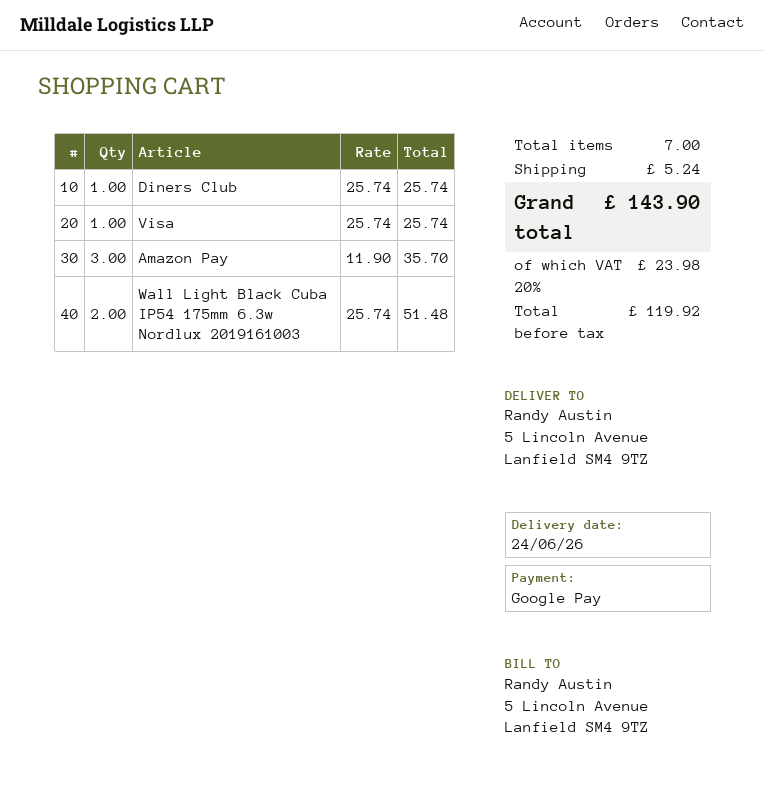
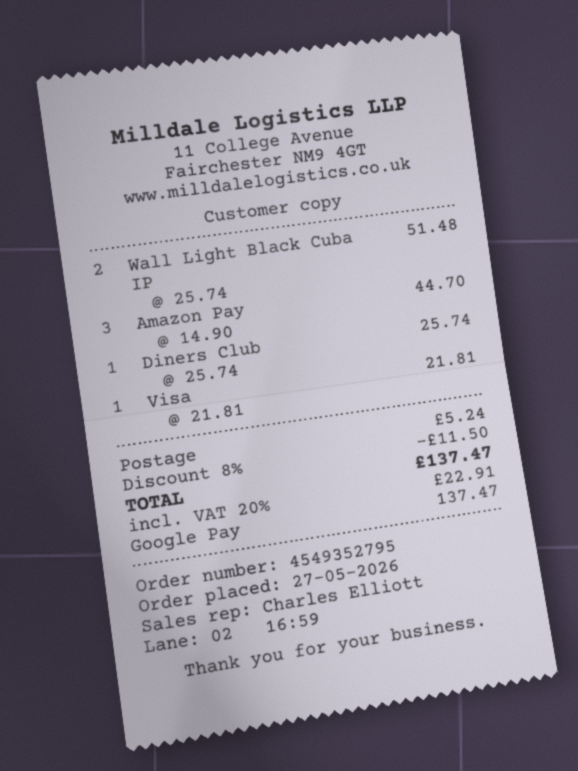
Visa: 1 x 25.74 = 25.74 -> 1 x 21.81 = 21.81
Amazon Pay: 3 x 11.90 = 35.70 -> 3 x 14.90 = 44.70
discount: none -> 8% = 11.50
tax: 20% = 23.98 -> 20% = 22.91
total: 143.90 -> 137.47

